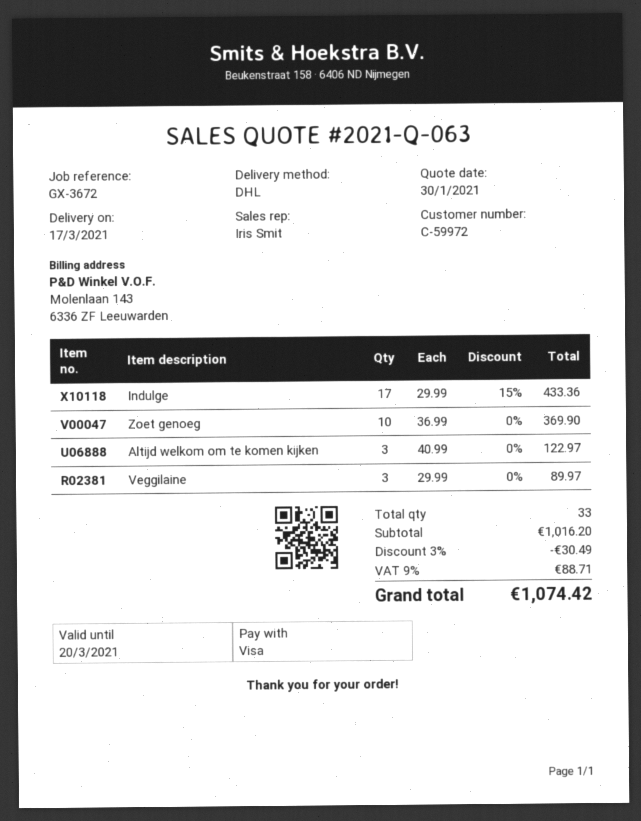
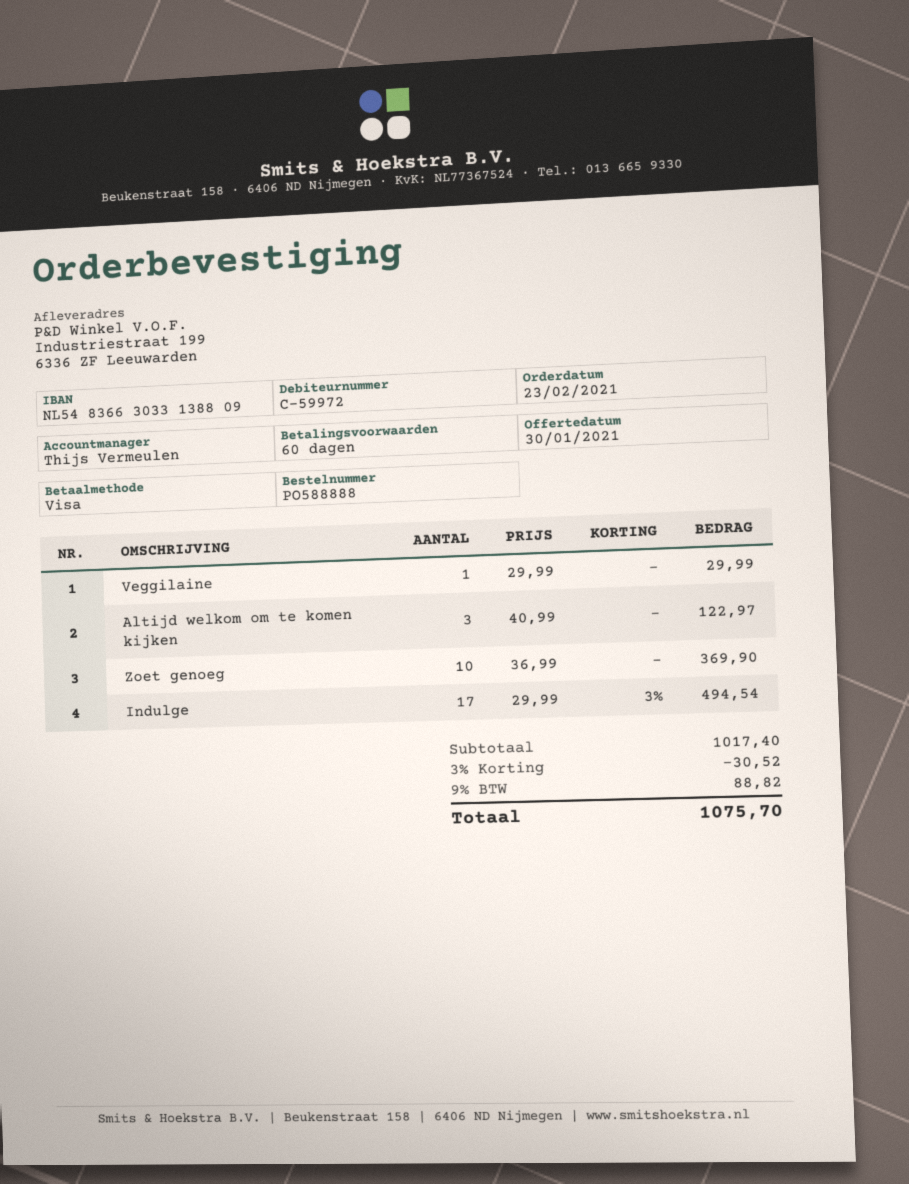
sales rep: Iris Smit -> Thijs Vermeulen
Indulge: 17 x 29.99 - 15% = 433.36 -> 17 x 29.99 - 3% = 494.54
Veggilaine: 3 x 29.99 = 89.97 -> 1 x 29.99 = 29.99
subtotal: 1016.20 -> 1017.40
discount: 3% = 30.49 -> 3% = 30.52
tax: 9% = 88.71 -> 9% = 88.82
total: 1074.42 -> 1075.70

